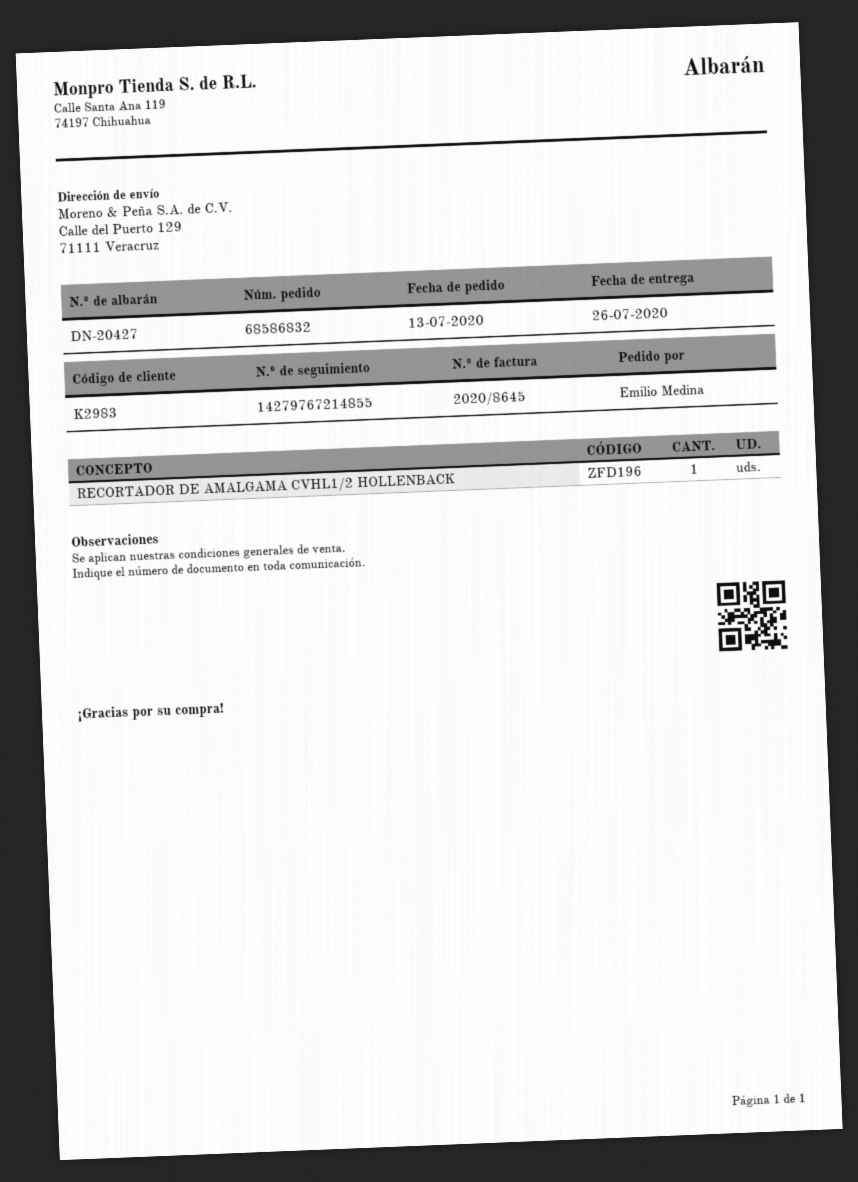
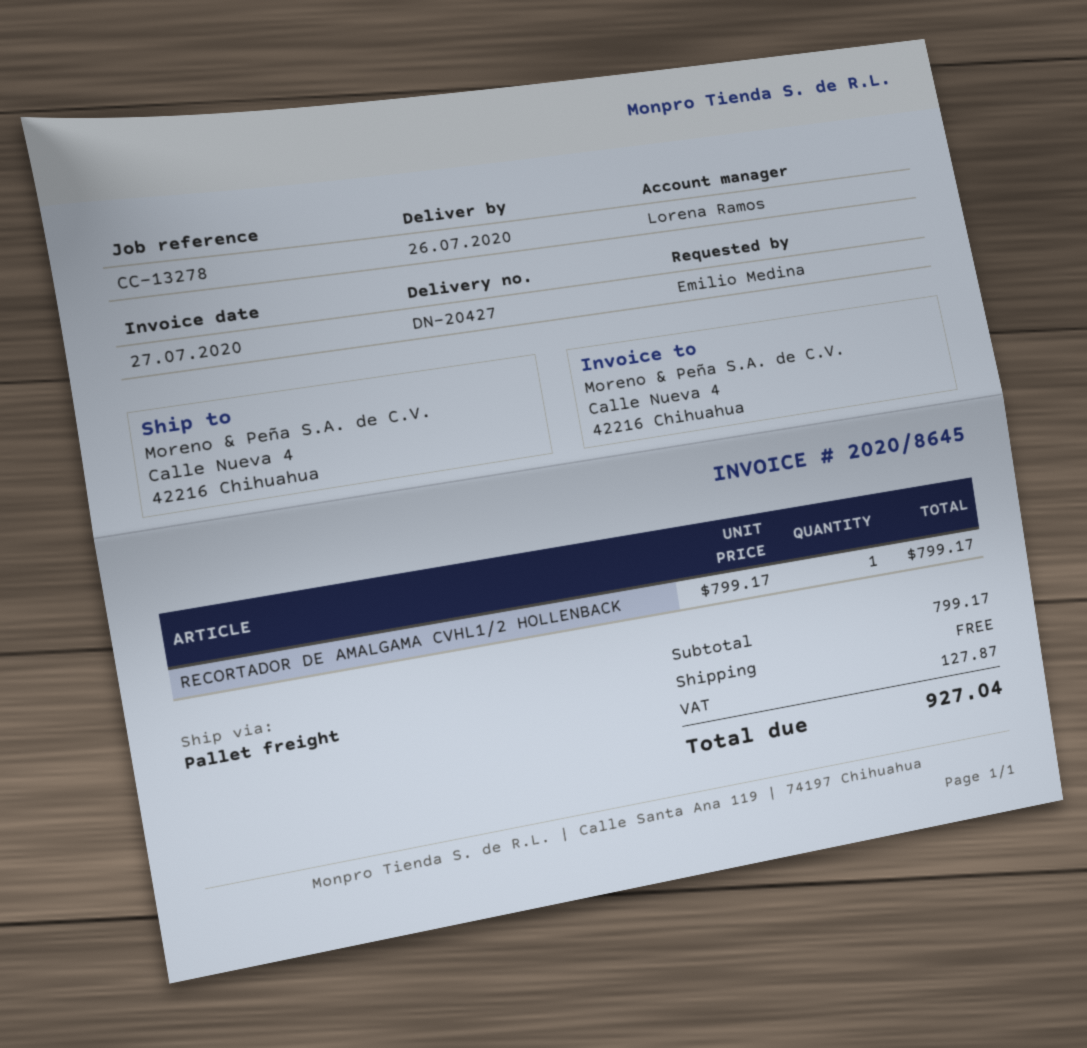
ship to: Calle del Puerto 129, 71111 Veracruz -> Calle Nueva 4, 42216 Chihuahua

